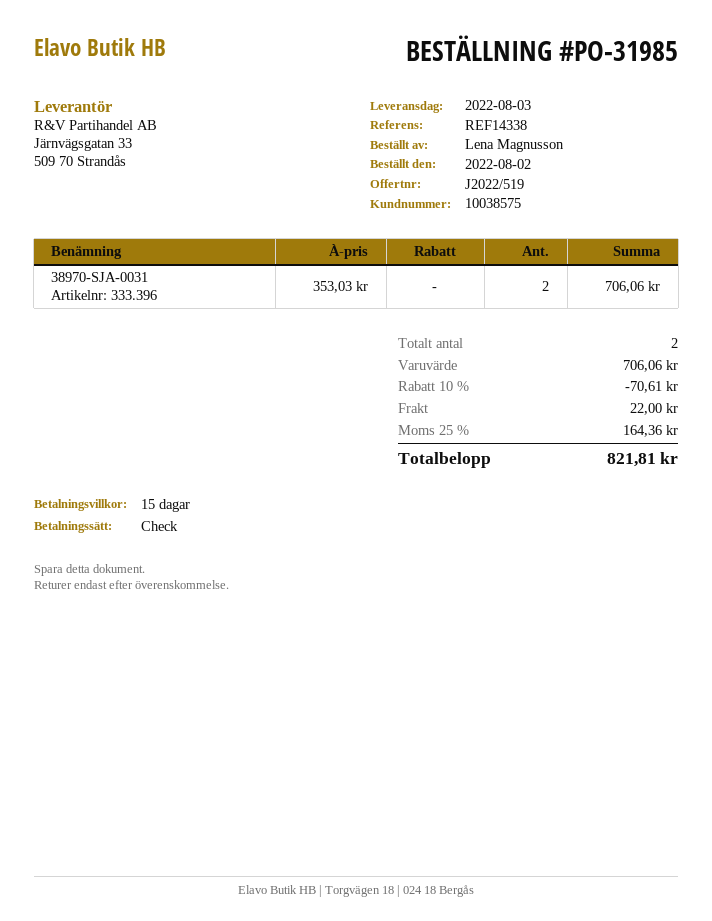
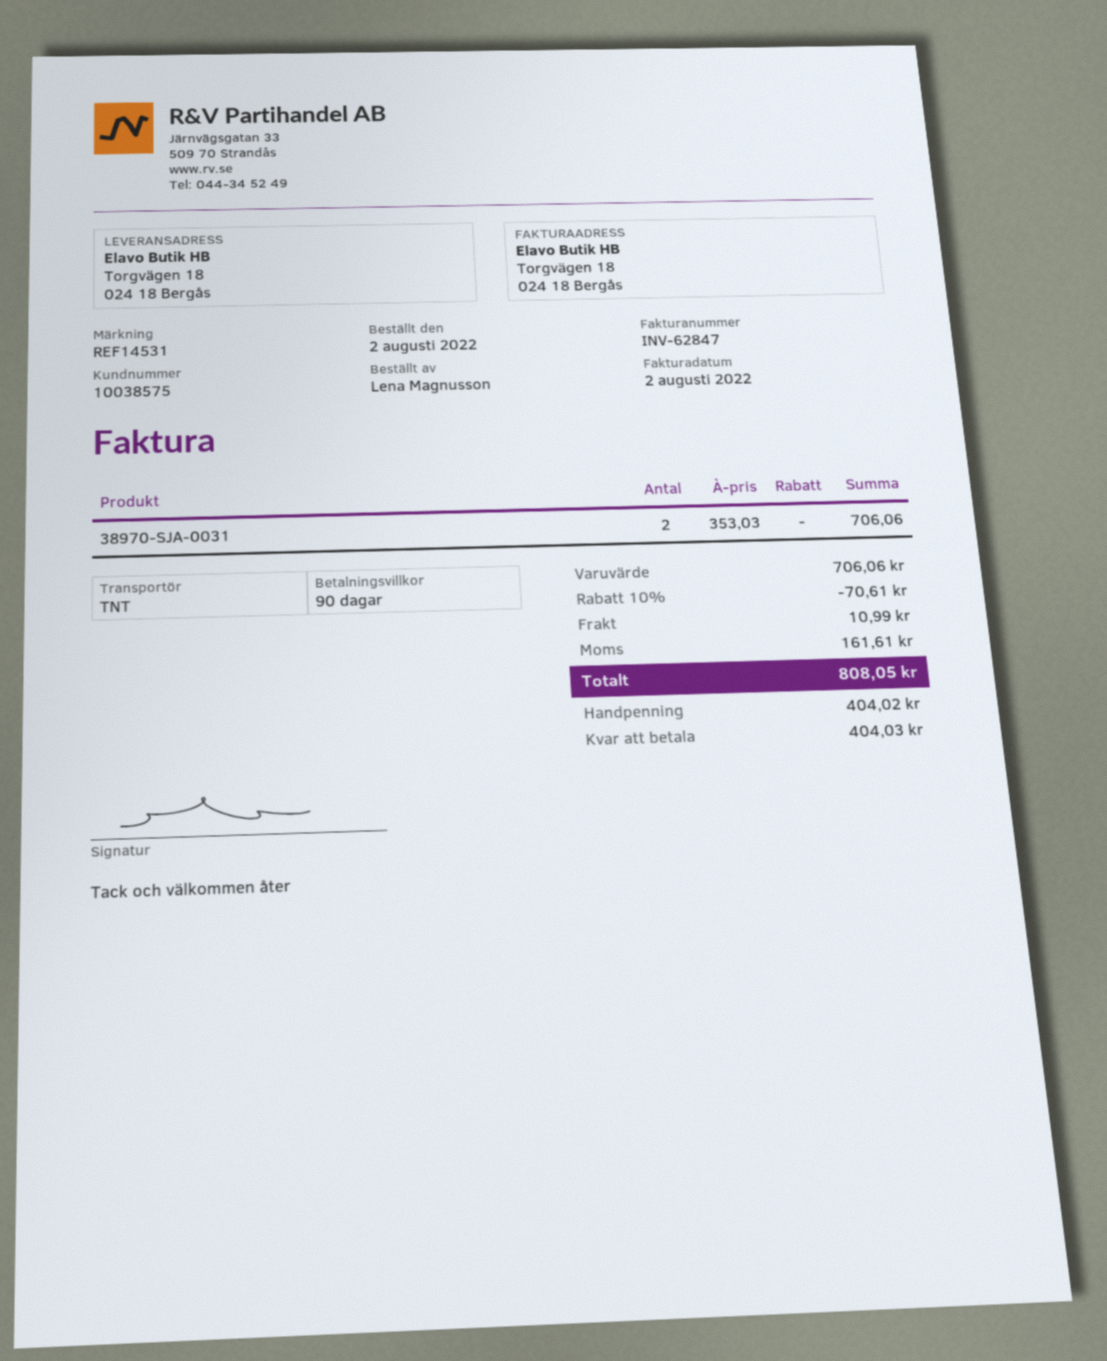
payment terms: 15 days -> 90 days
reference: REF14338 -> REF14531
shipping: 22.00 -> 10.99
tax: 164.36 -> 161.61
total: 821.81 -> 808.05

